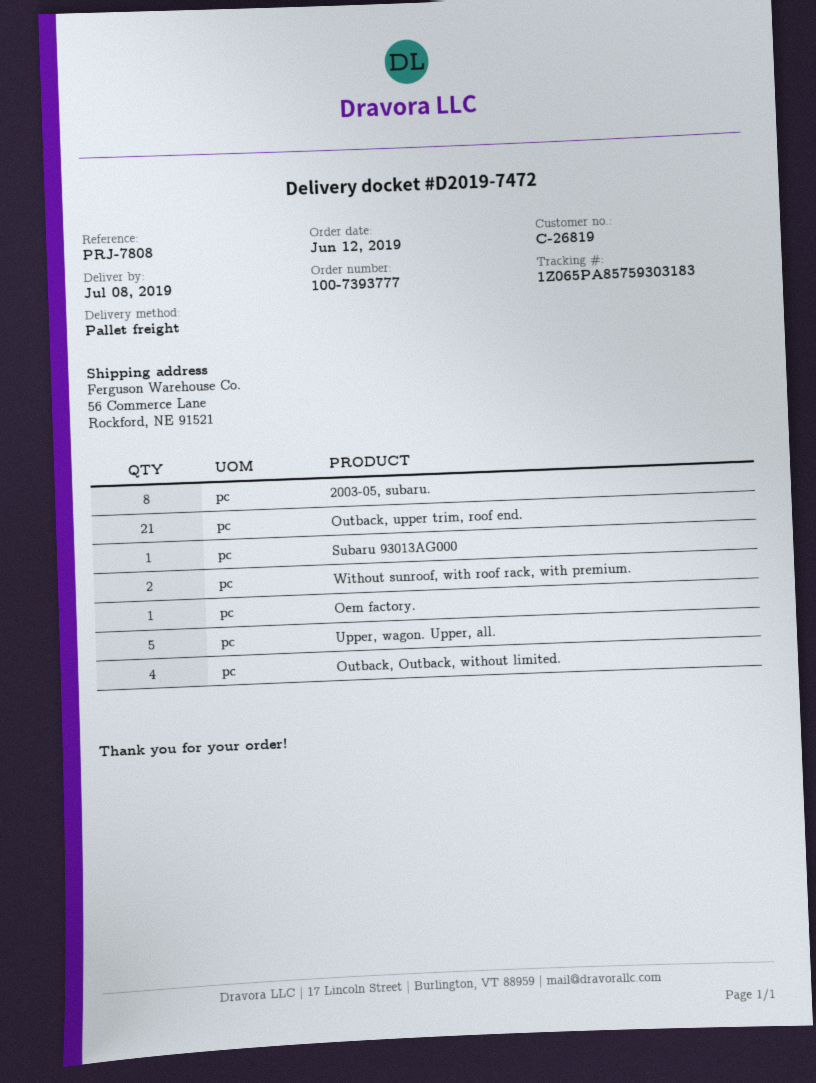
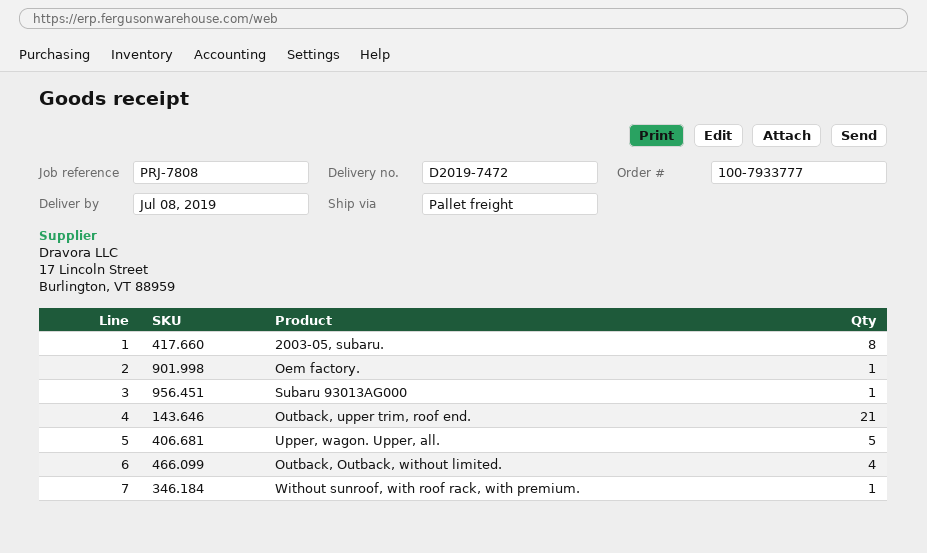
order number: 100-7393777 -> 100-7933777
Without sunroof, with roof rack, with premium.: 2 -> 1

